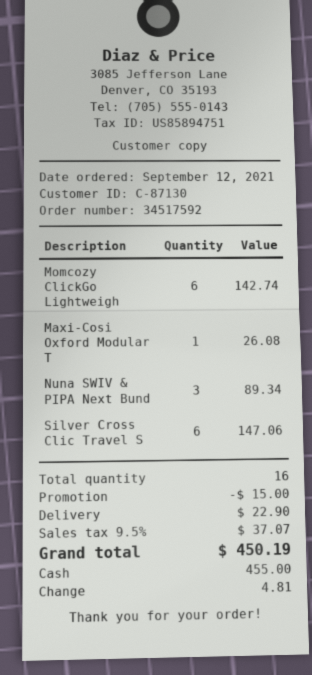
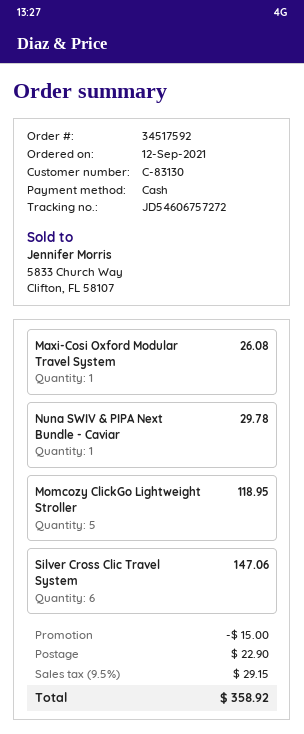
customer number: C-87130 -> C-83130
Momcozy ClickGo Lightweigh: 6 for 142.74 -> 5 for 118.95
Nuna SWIV & PIPA Next Bund: 3 for 89.34 -> 1 for 29.78
tax: 9.5% = 37.07 -> 9.5% = 29.15
total: 450.19 -> 358.92

